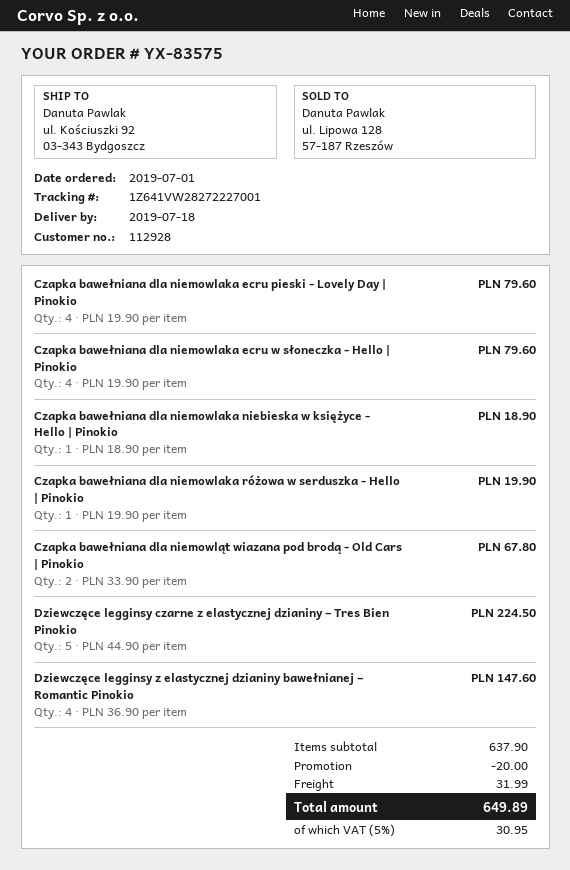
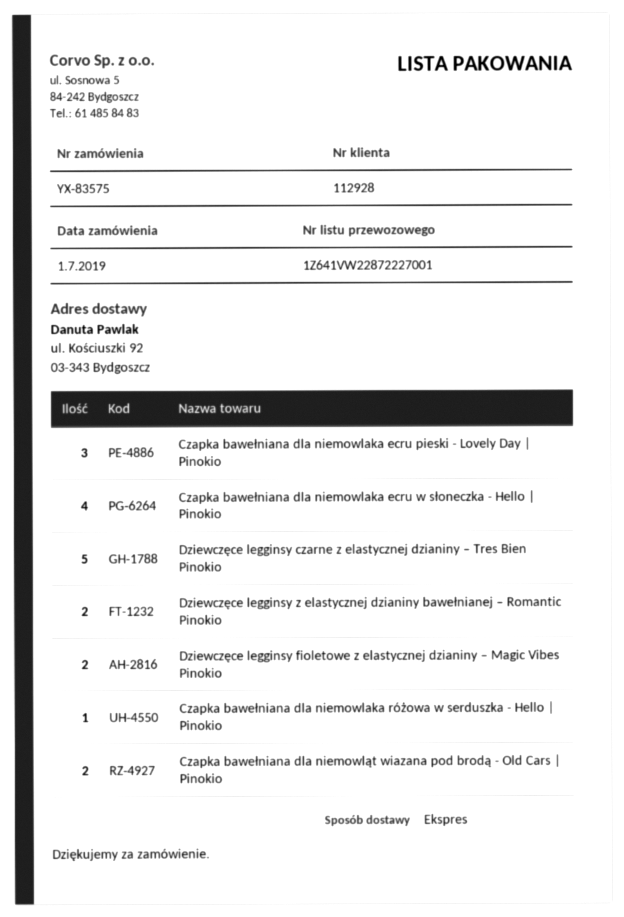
tracking number: 1Z641VW28272227001 -> 1Z641VW22872227001
Czapka bawełniana dla niemowlaka ecru pieski - Lovely Day | Pinokio: 4 -> 3
Czapka bawełniana dla niemowlaka niebieska w księżyce - Hello | Pinokio: 1 -> none
Dziewczęce legginsy z elastycznej dzianiny bawełnianej – Romantic Pinokio: 4 -> 2
Dziewczęce legginsy fioletowe z elastycznej dzianiny – Magic Vibes Pinokio: none -> 2

